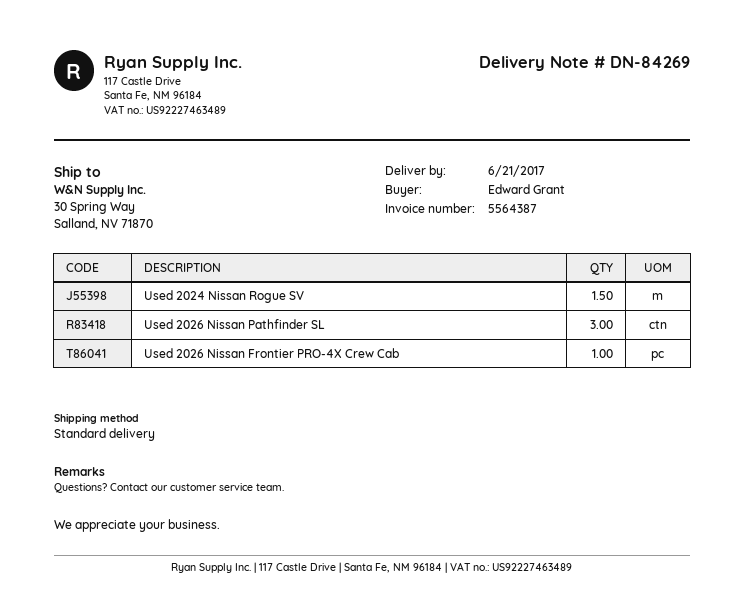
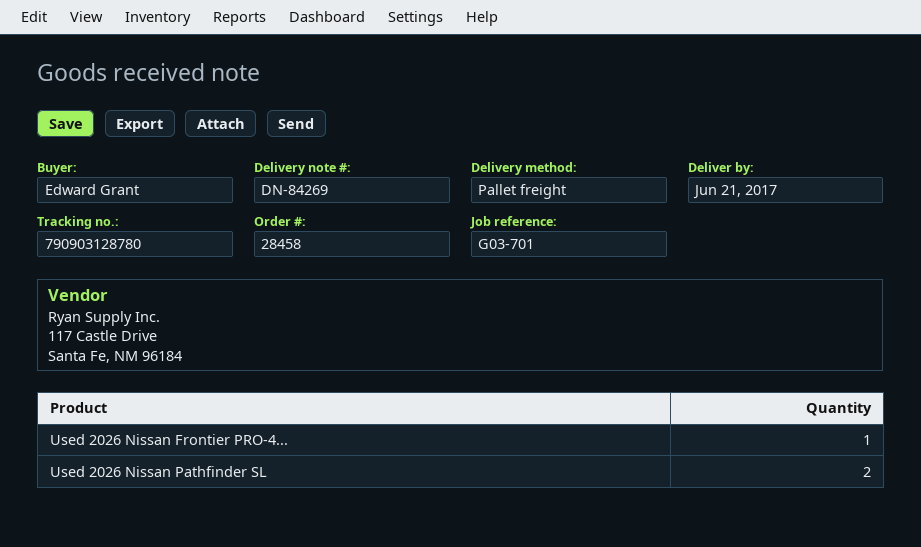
shipping method: standard -> pallet freight
Used 2024 Nissan Rogue SV: 1.5 -> none
Used 2026 Nissan Pathfinder SL: 3 -> 2

